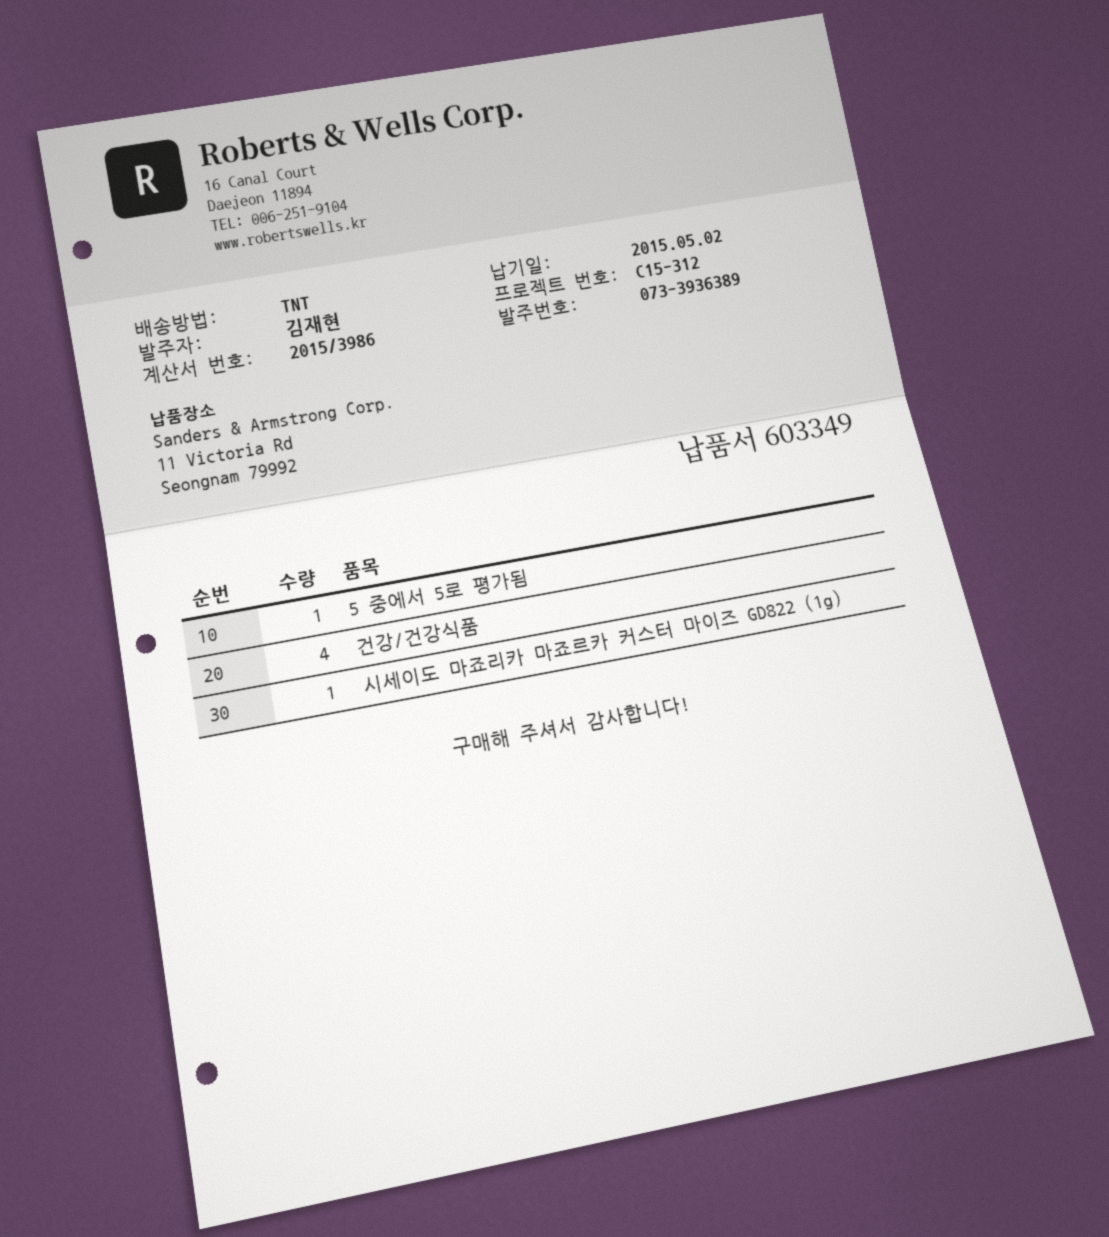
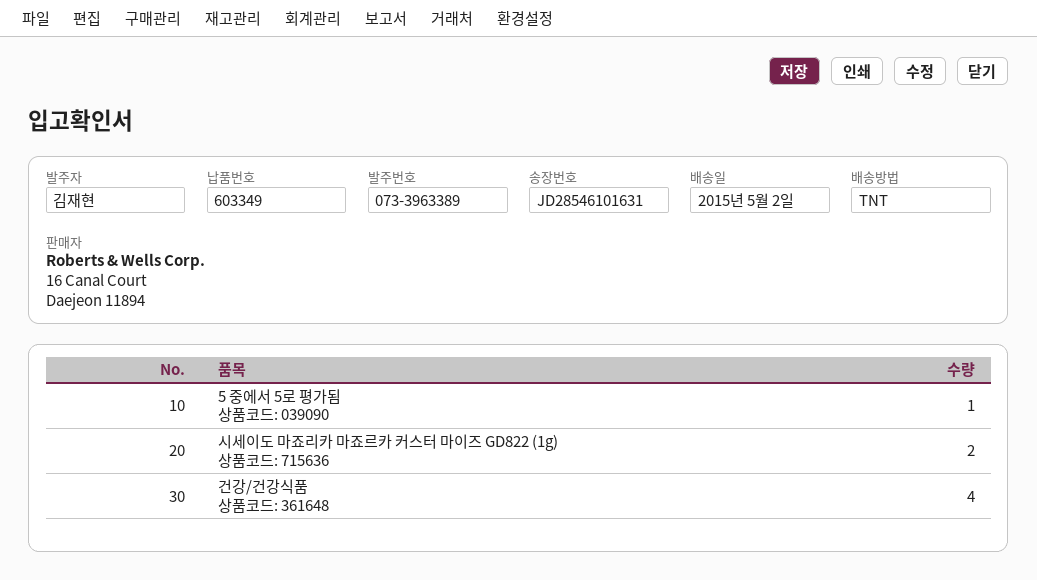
order number: 073-3936389 -> 073-3963389
시세이도 마죠리카 마죠르카 커스터 마이즈 GD822 (1g): 1 -> 2

